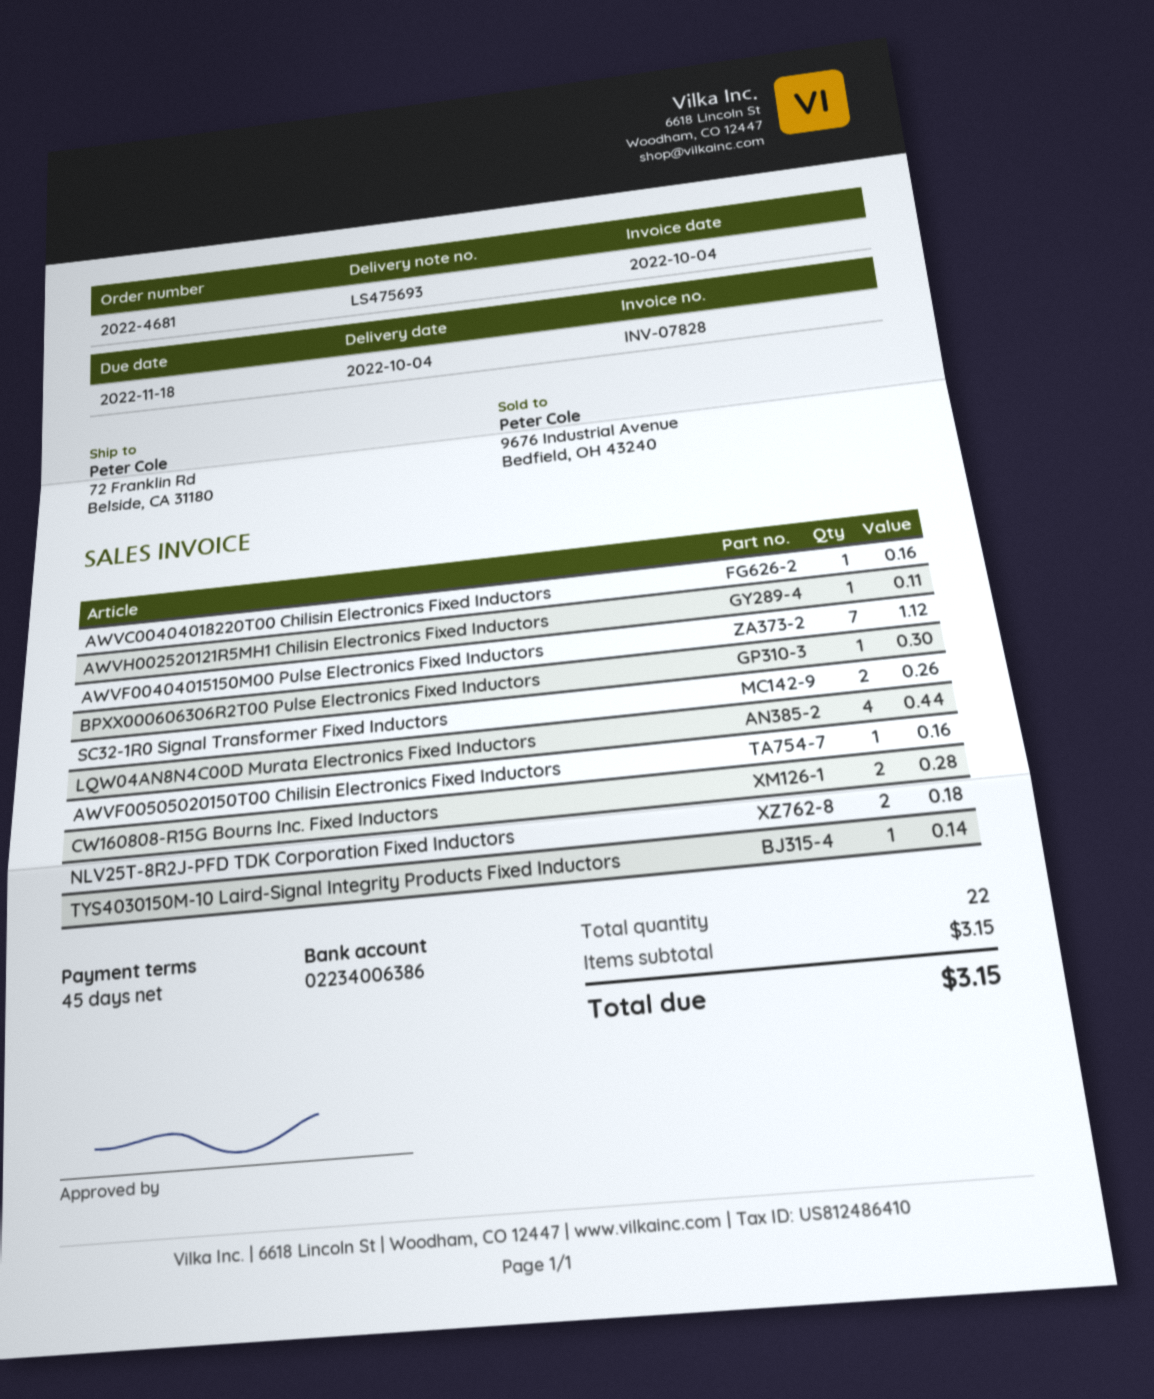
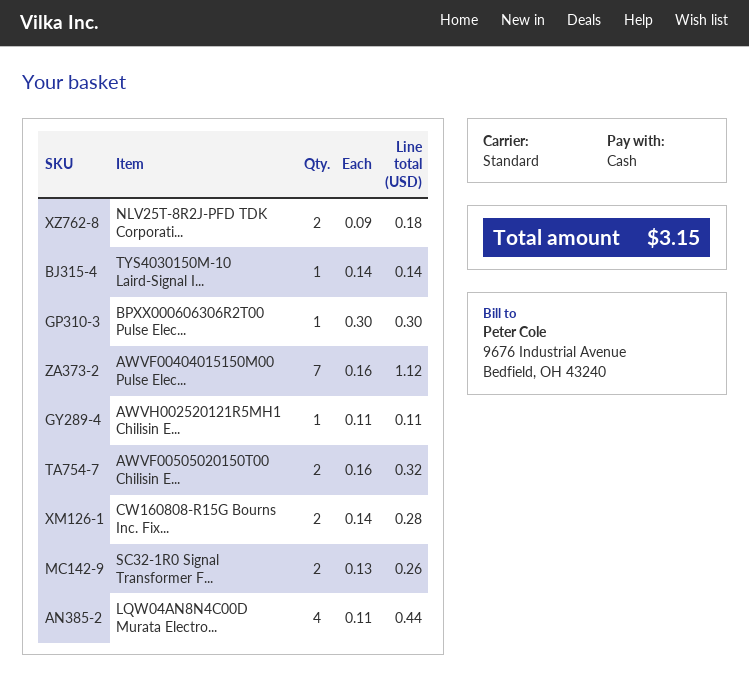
AWVC00404018220T00 Chilisin Electronics Fixed Inductors: 1 for 0.16 -> none
AWVF00505020150T00 Chilisin Electronics Fixed Inductors: 1 for 0.16 -> 2 for 0.32

